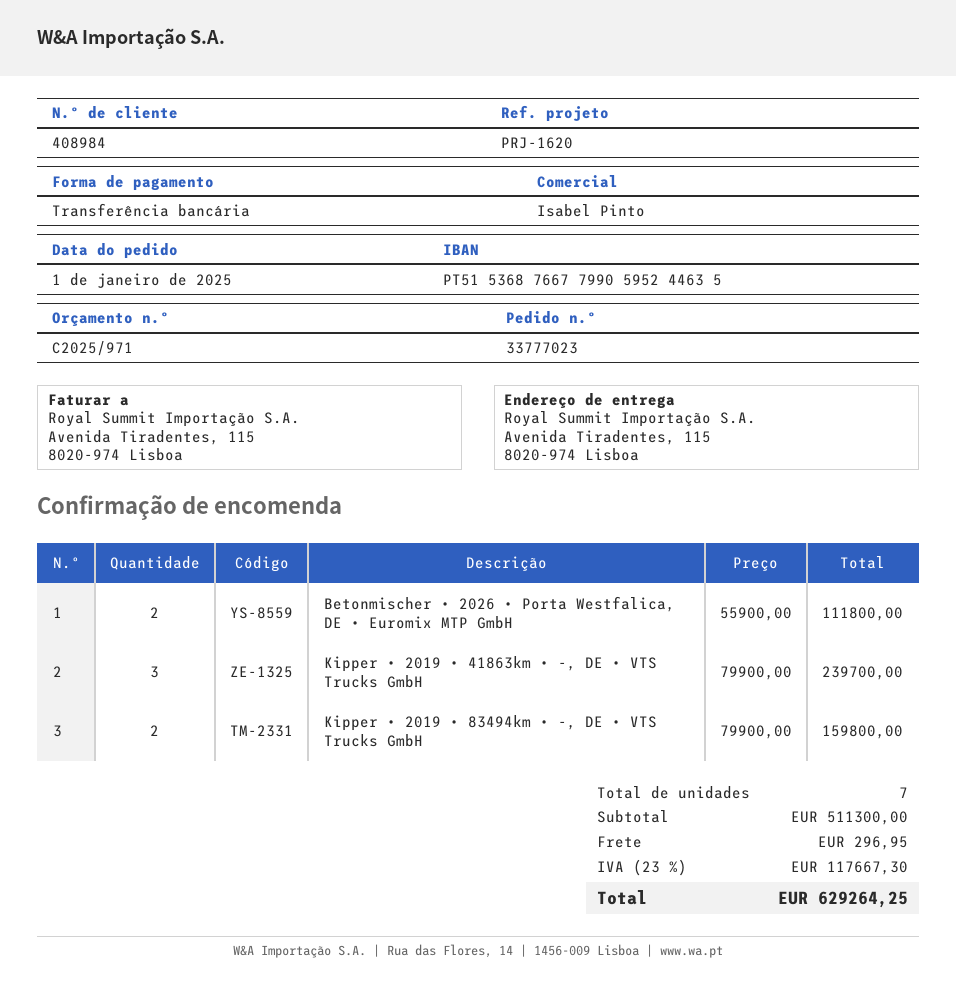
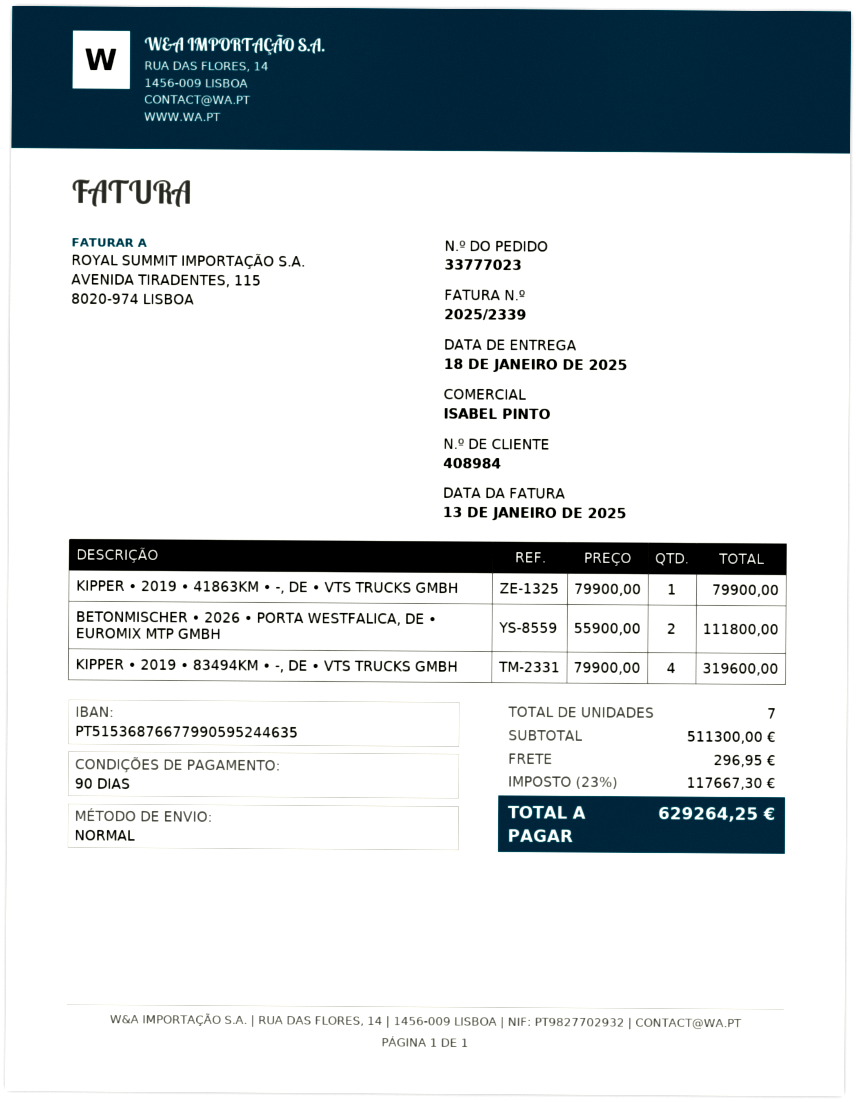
Kipper • 2019 • 41863km • -, DE • VTS Trucks GmbH: 3 x 79900.00 = 239700.00 -> 1 x 79900.00 = 79900.00
Kipper • 2019 • 83494km • -, DE • VTS Trucks GmbH: 2 x 79900.00 = 159800.00 -> 4 x 79900.00 = 319600.00

